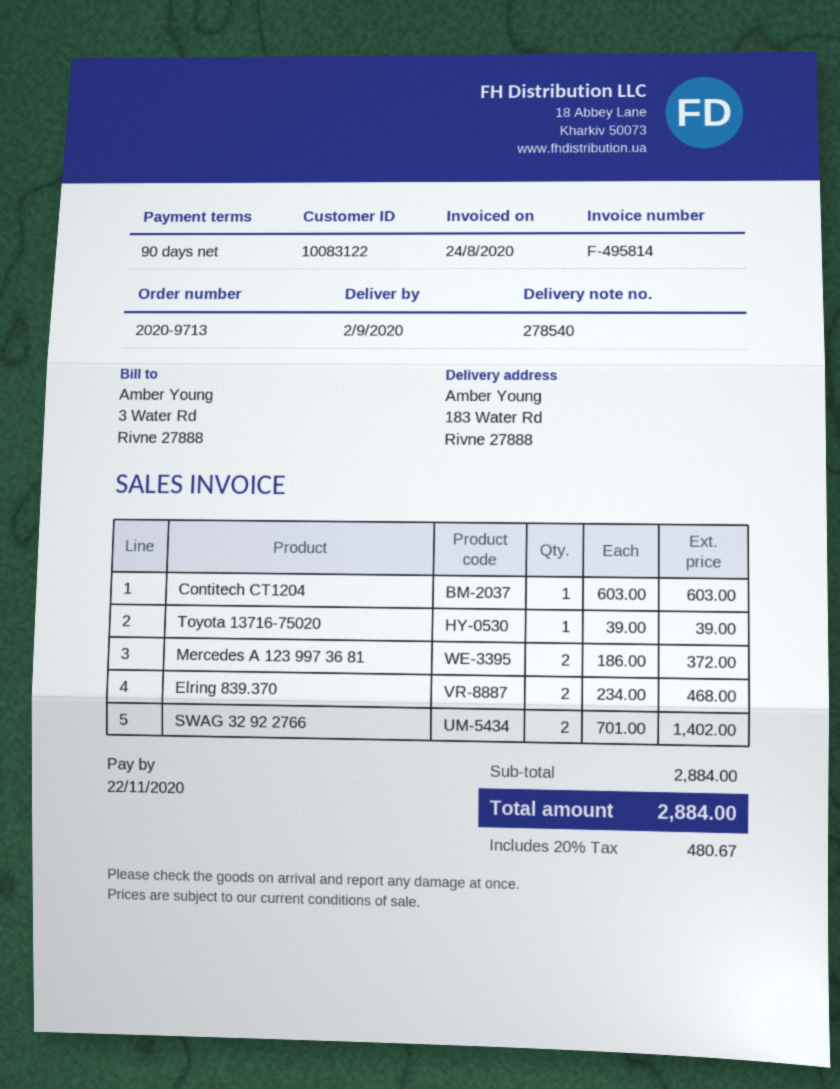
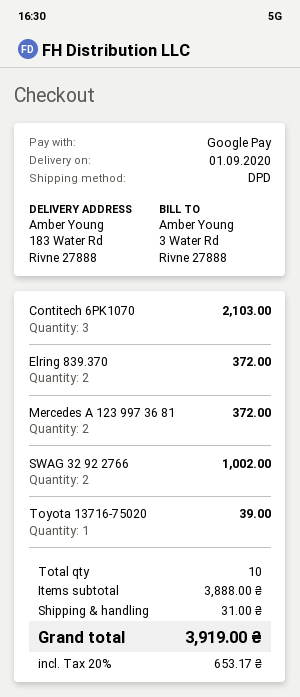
delivery date: 2020-09-02 -> 2020-09-01
Contitech CT1204: 1 for 603.00 -> none
Elring 839.370: 2 for 468.00 -> 2 for 372.00
SWAG 32 92 2766: 2 for 1402.00 -> 2 for 1002.00
Contitech 6PK1070: none -> 3 for 2103.00
subtotal: 2884.00 -> 3888.00
shipping: none -> 31.00
tax: 20% = 480.67 -> 20% = 653.17
total: 2884.00 -> 3919.00

